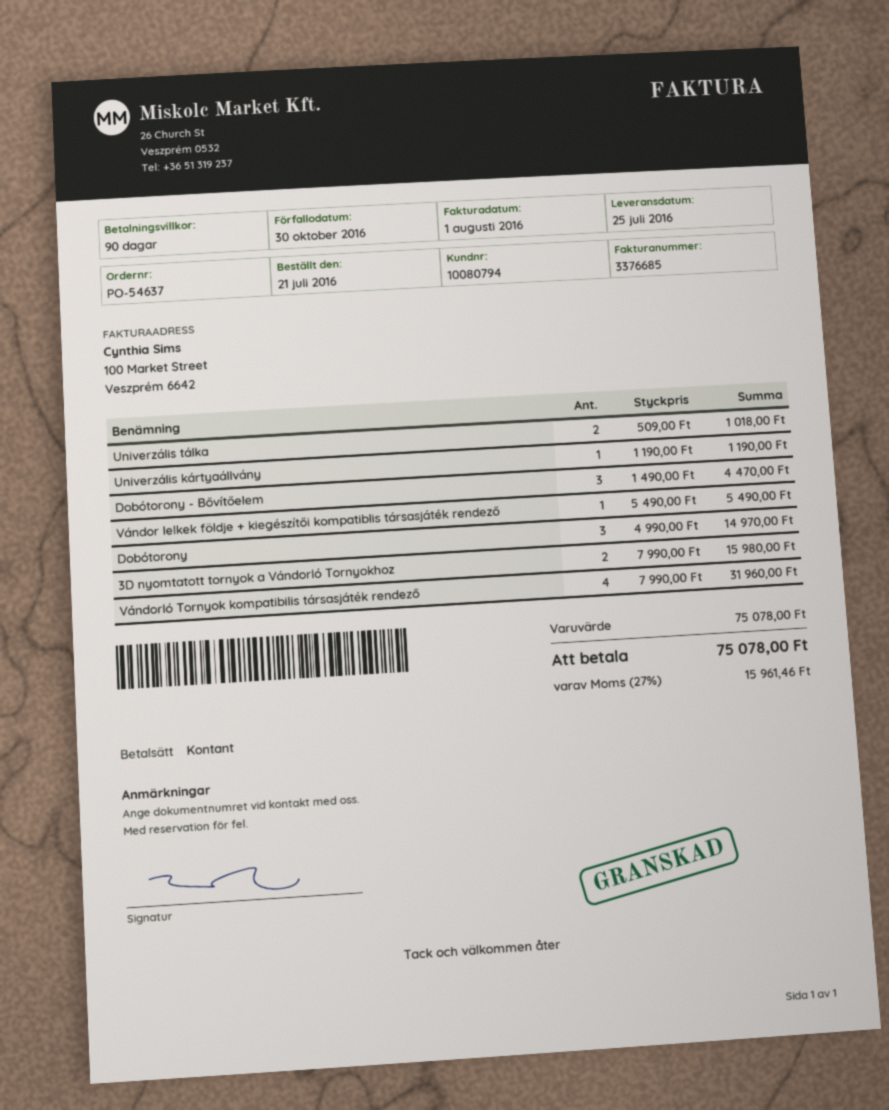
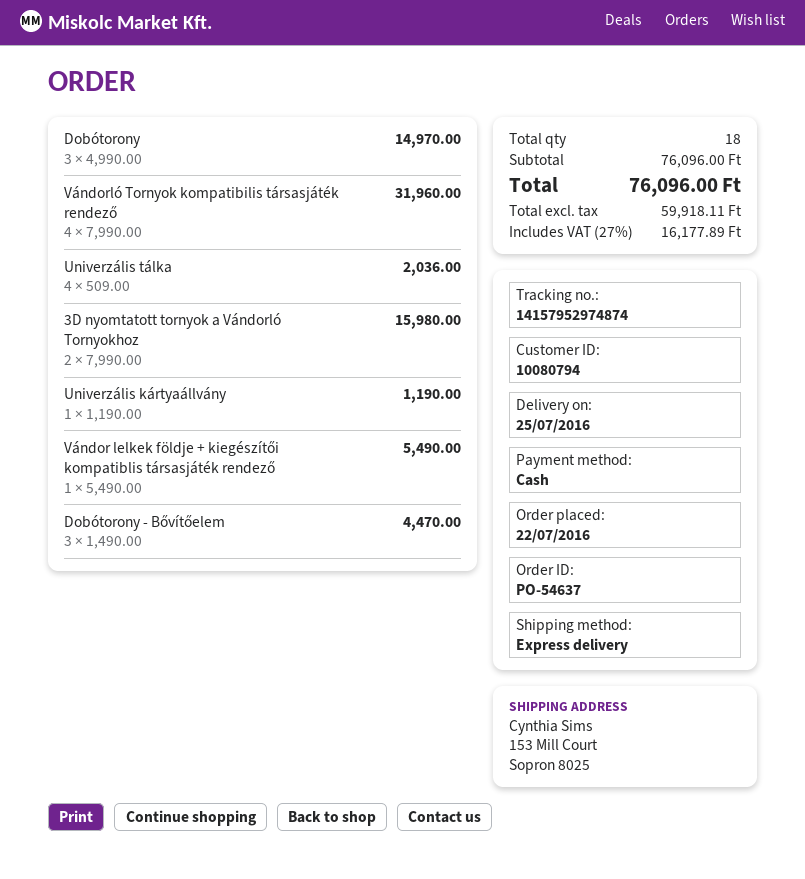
order date: 2016-07-21 -> 2016-07-22
Univerzális tálka: 2 x 509.00 = 1018.00 -> 4 x 509.00 = 2036.00
subtotal: 75078.00 -> 76096.00
tax: 27% = 15961.46 -> 27% = 16177.89
total: 75078.00 -> 76096.00

